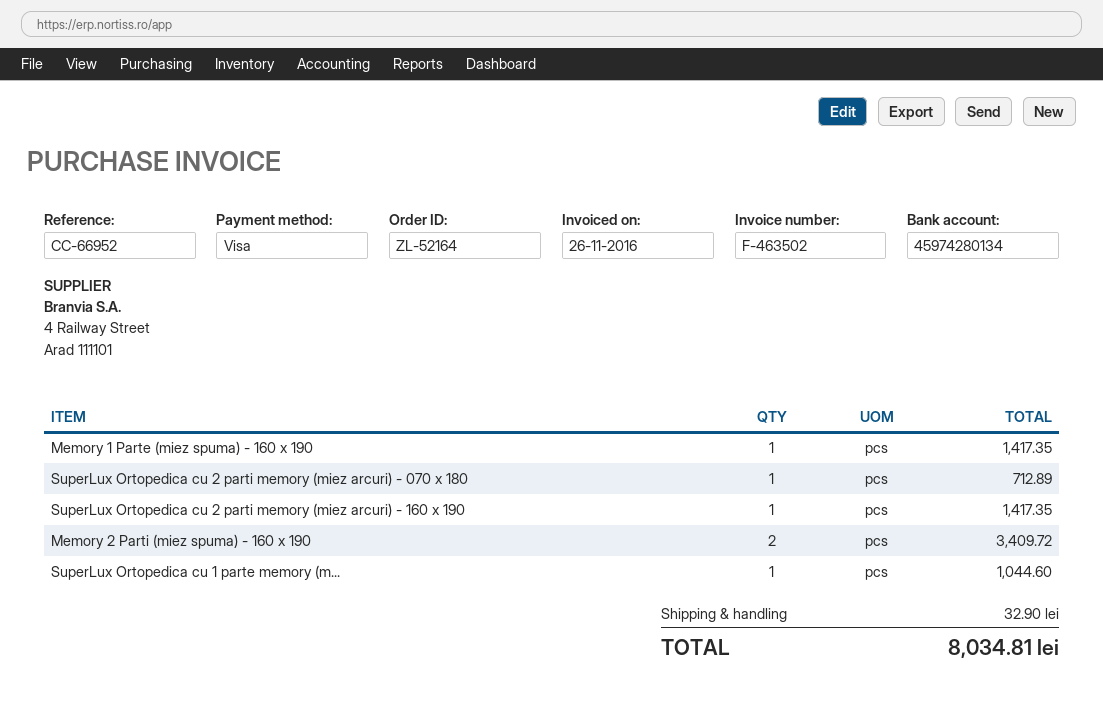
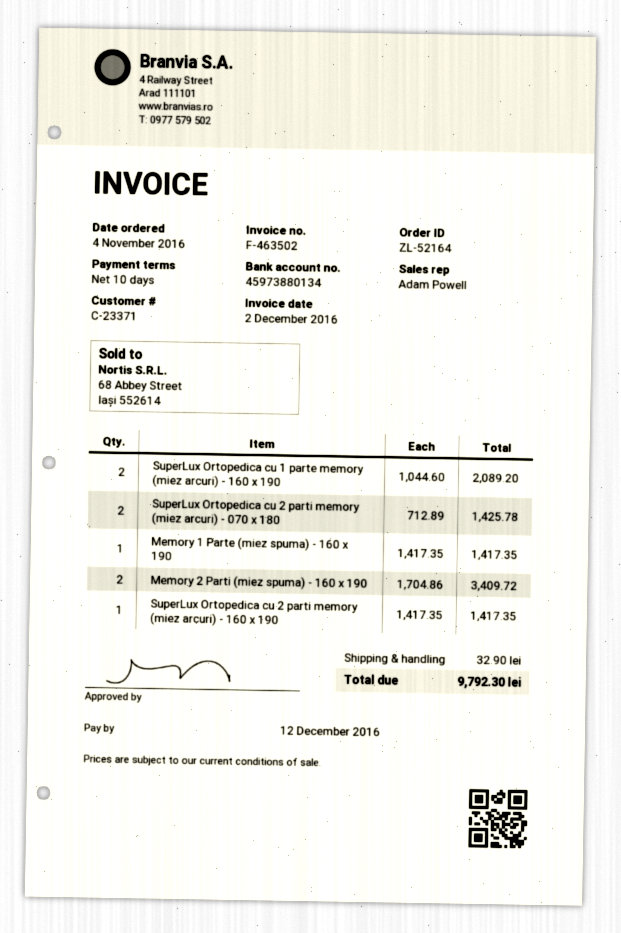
invoice date: 2016-11-26 -> 2016-12-02
bank account: 45974280134 -> 45973880134
SuperLux Ortopedica cu 2 parti memory (miez arcuri) - 070 x 180: 1 for 712.89 -> 2 for 1425.78
SuperLux Ortopedica cu 1 parte memory (m...: 1 for 1044.60 -> 2 for 2089.20
total: 8034.81 -> 9792.30

